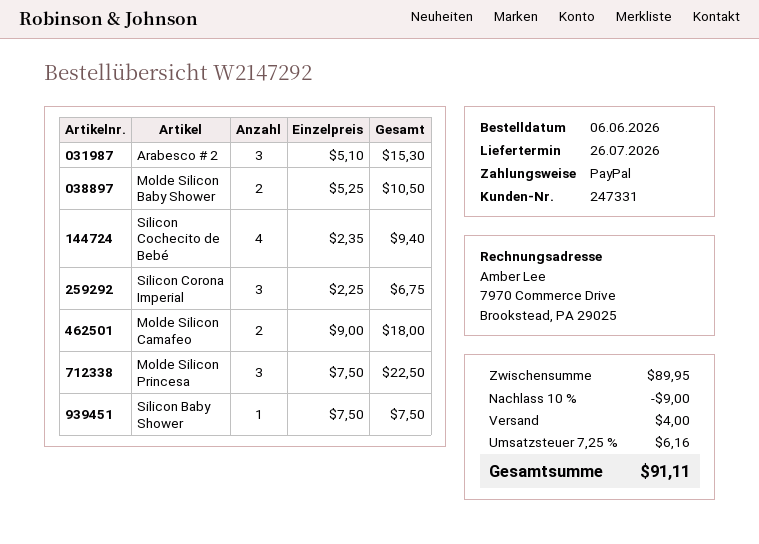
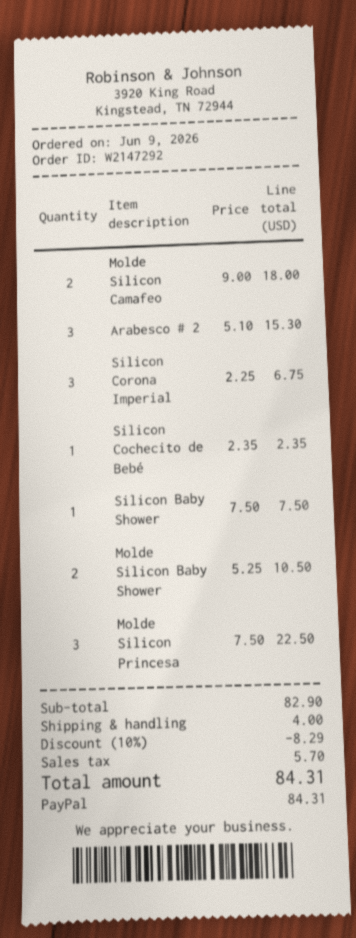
order date: 2026-06-06 -> 2026-06-09
Silicon Cochecito de Bebé: 4 x 2.35 = 9.40 -> 1 x 2.35 = 2.35
subtotal: 89.95 -> 82.90
discount: 10% = 9.00 -> 10% = 8.29
tax: 6.16 -> 5.70
total: 91.11 -> 84.31

